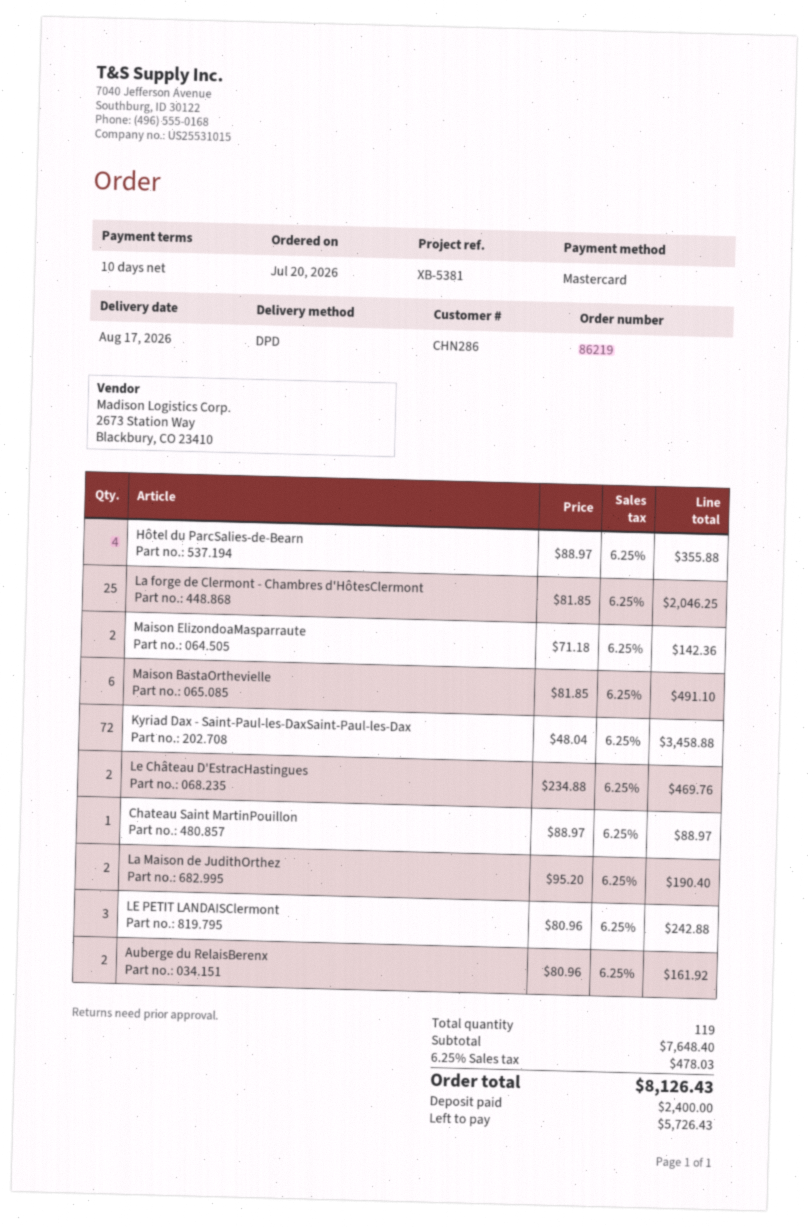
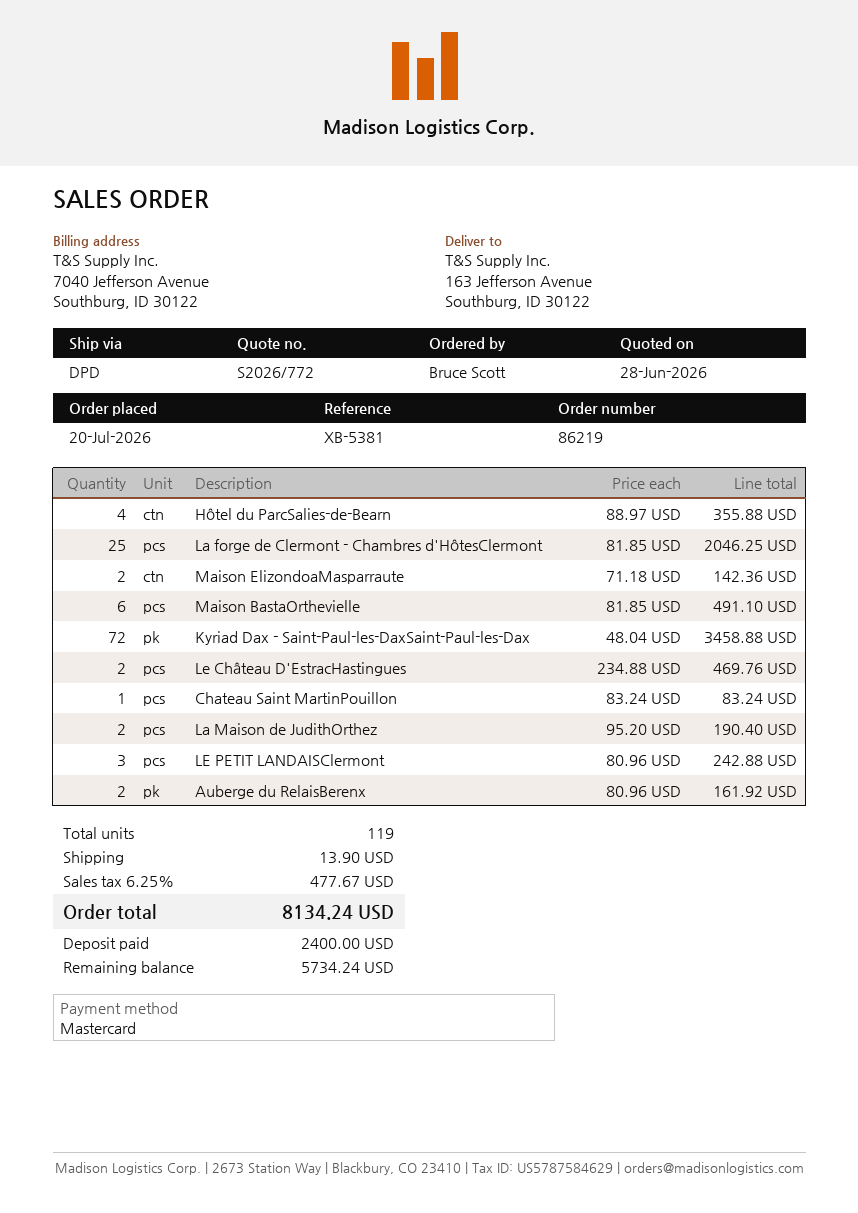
Chateau Saint MartinPouillon: 1 x 88.97 = 88.97 -> 1 x 83.24 = 83.24
shipping: none -> 13.90
tax: 6.25% = 478.03 -> 6.25% = 477.67
total: 8126.43 -> 8134.24
balance: 5726.43 -> 5734.24

